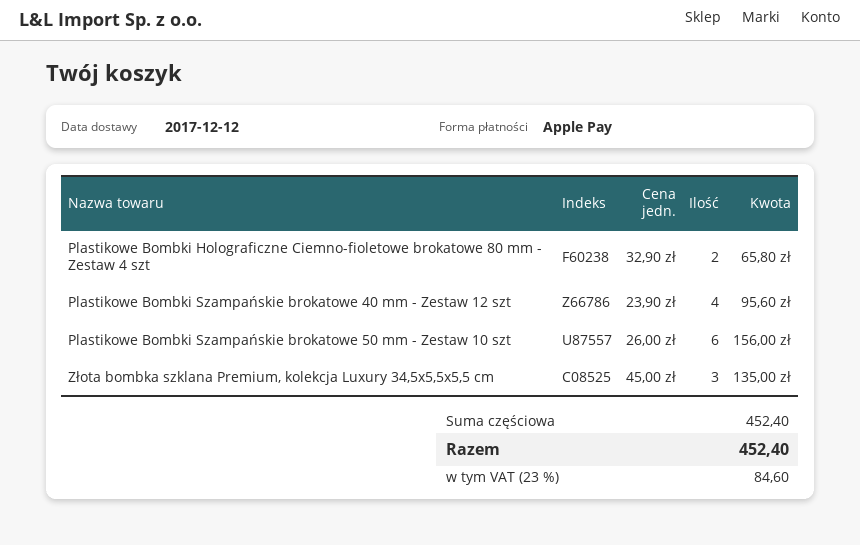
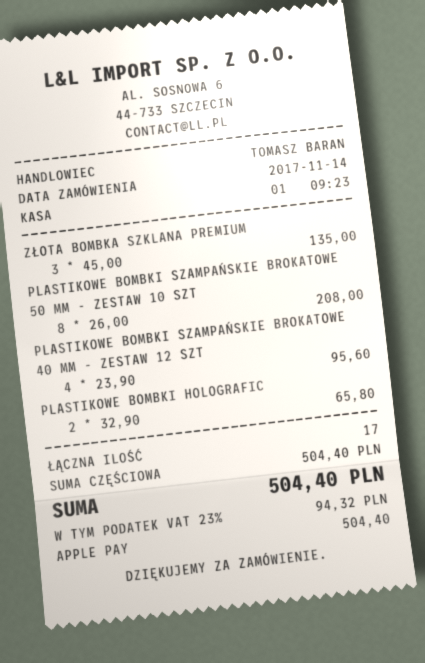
Plastikowe Bombki Szampańskie brokatowe 50 mm - Zestaw 10 szt: 6 x 26.00 = 156.00 -> 8 x 26.00 = 208.00
subtotal: 452.40 -> 504.40
tax: 23% = 84.60 -> 23% = 94.32
total: 452.40 -> 504.40

